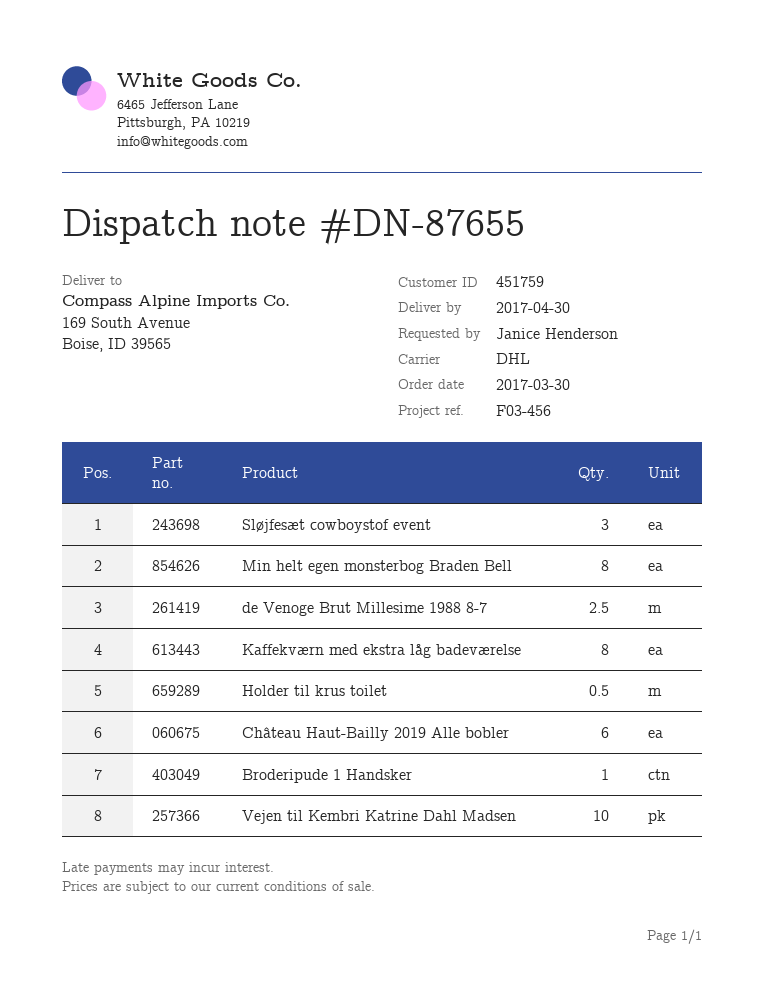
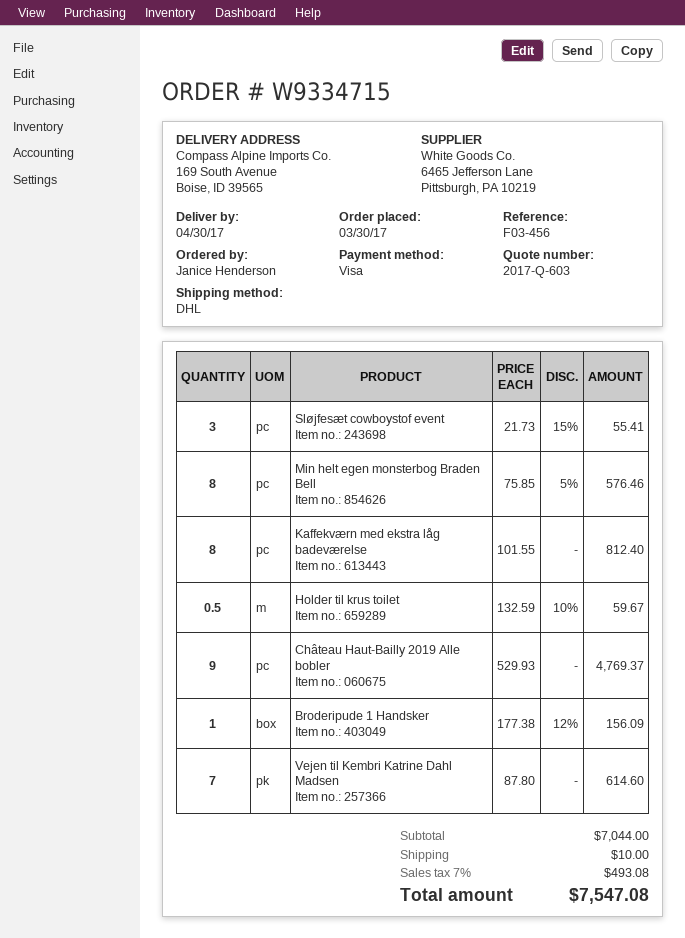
de Venoge Brut Millesime 1988 8-7: 2.5 -> none
Château Haut-Bailly 2019 Alle bobler: 6 -> 9
Vejen til Kembri Katrine Dahl Madsen: 10 -> 7

